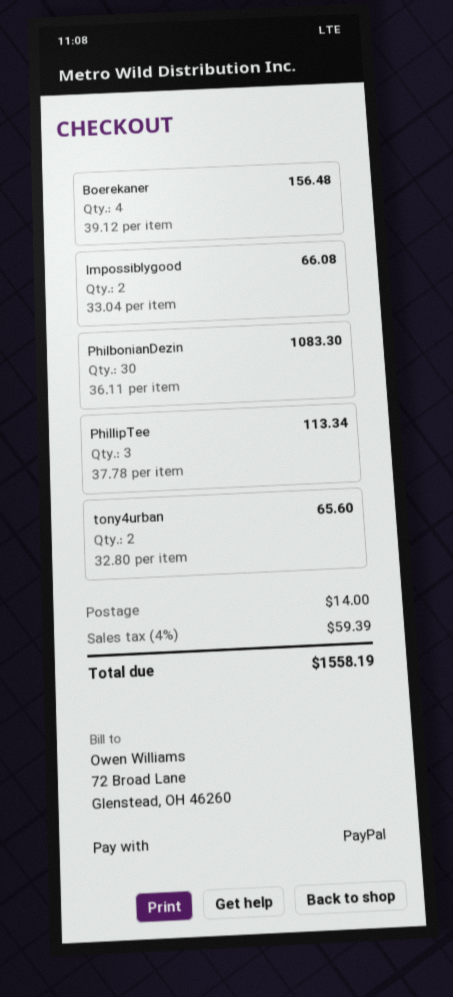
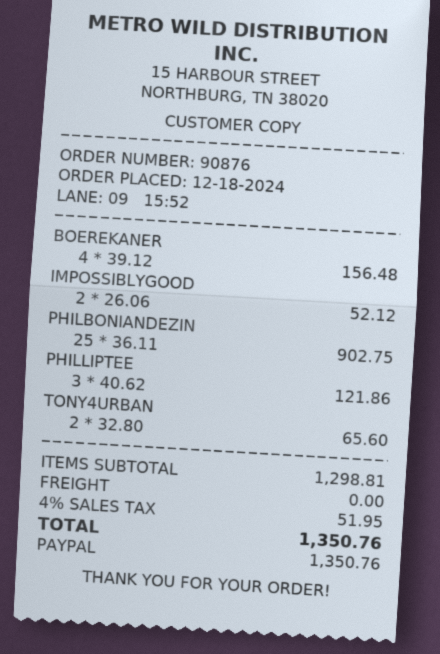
Impossiblygood: 2 x 33.04 = 66.08 -> 2 x 26.06 = 52.12
PhilbonianDezin: 30 x 36.11 = 1083.30 -> 25 x 36.11 = 902.75
PhillipTee: 3 x 37.78 = 113.34 -> 3 x 40.62 = 121.86
shipping: 14.00 -> 0.00
tax: 4% = 59.39 -> 4% = 51.95
total: 1558.19 -> 1350.76

